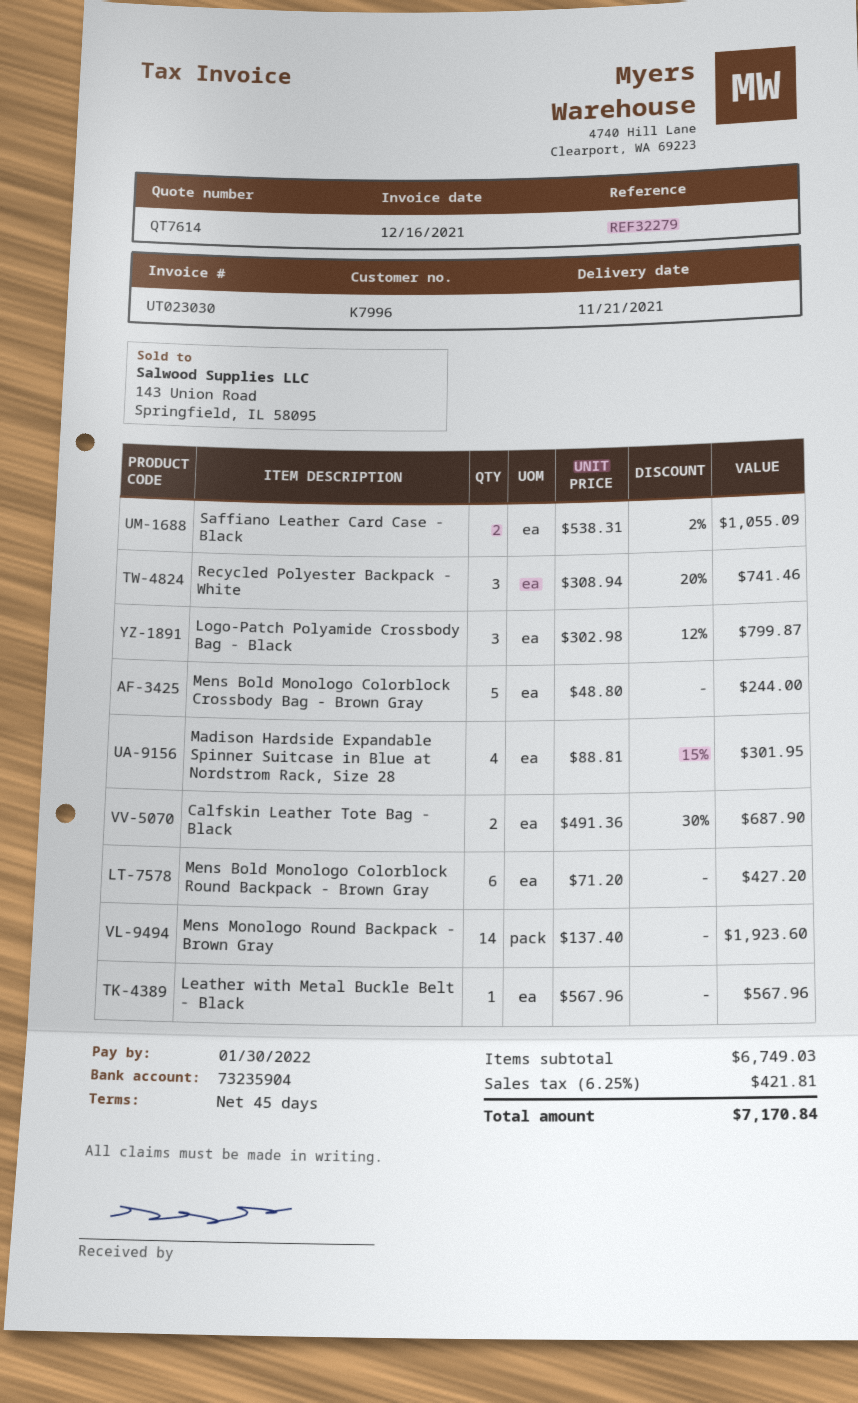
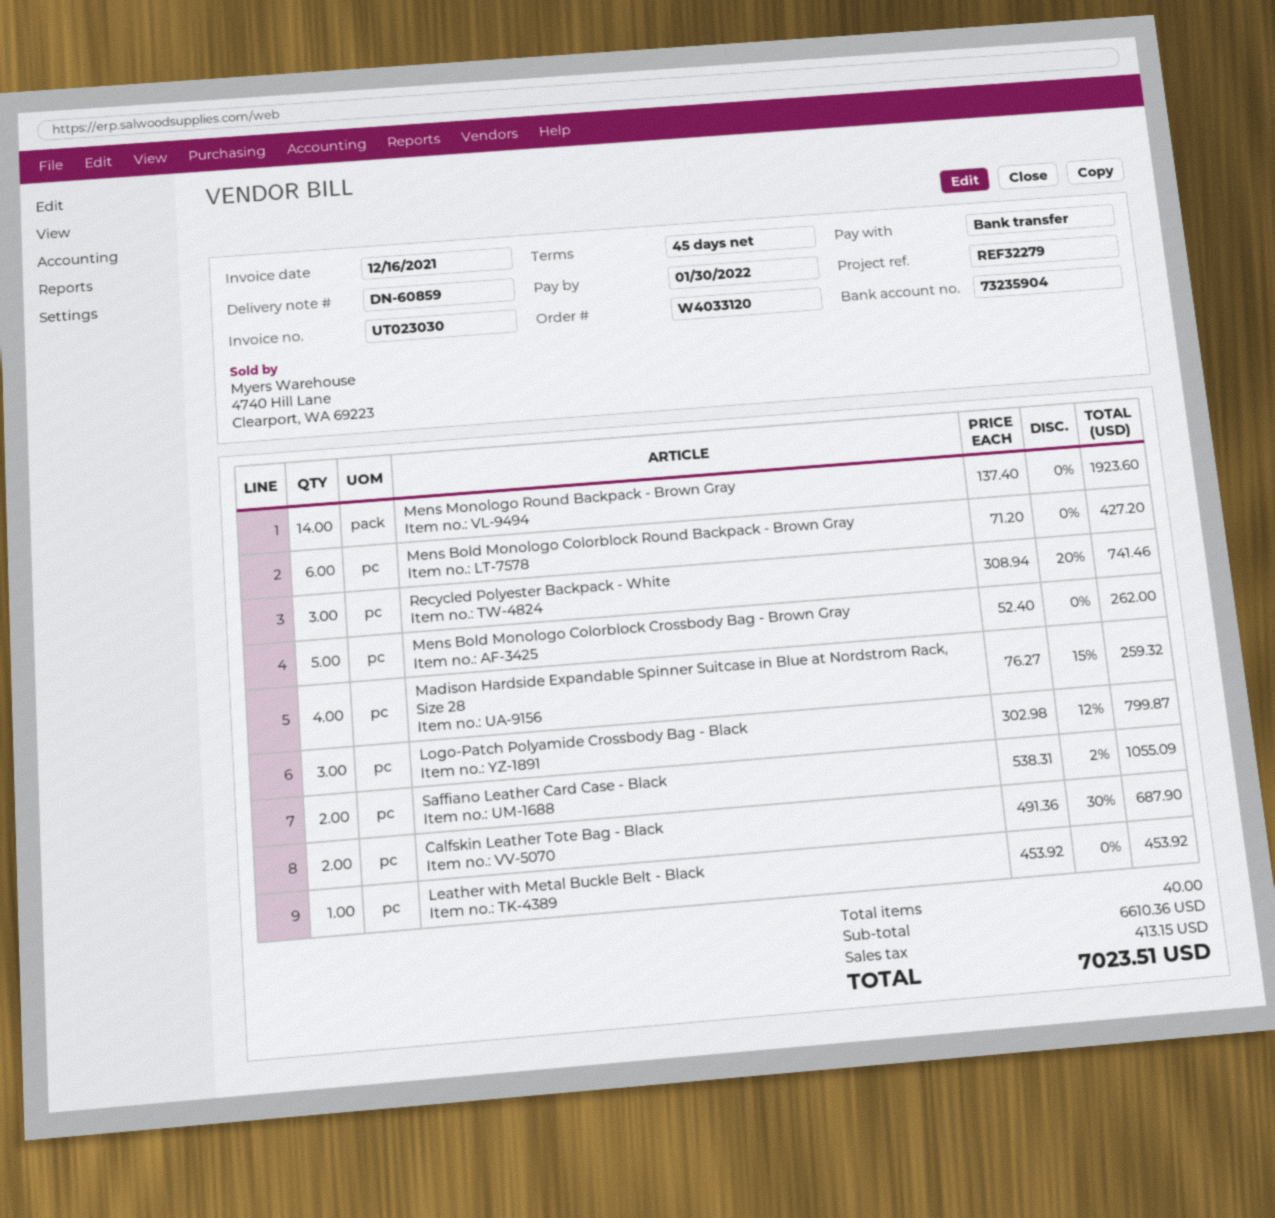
Mens Bold Monologo Colorblock Crossbody Bag - Brown Gray: 5 x 48.80 = 244.00 -> 5 x 52.40 = 262.00
Madison Hardside Expandable Spinner Suitcase in Blue at Nordstrom Rack, Size 28: 4 x 88.81 - 15% = 301.95 -> 4 x 76.27 - 15% = 259.32
Leather with Metal Buckle Belt - Black: 1 x 567.96 = 567.96 -> 1 x 453.92 = 453.92
subtotal: 6749.03 -> 6610.36
tax: 421.81 -> 413.15
total: 7170.84 -> 7023.51

